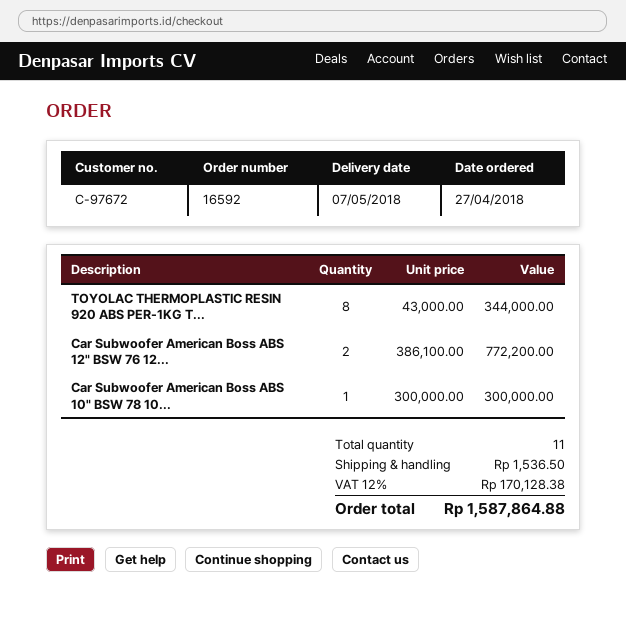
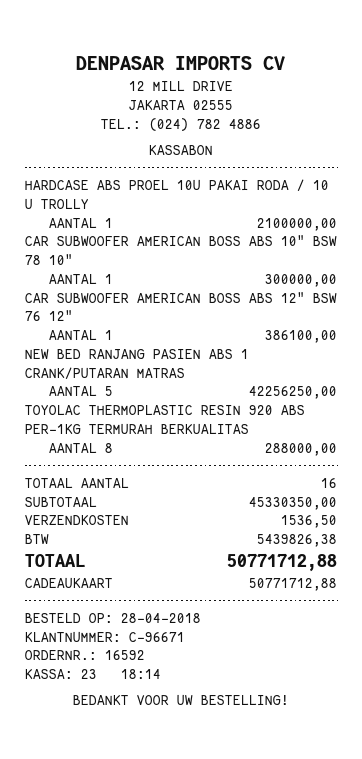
order date: 2018-04-27 -> 2018-04-28
customer number: C-97672 -> C-96671
TOYOLAC THERMOPLASTIC RESIN 920 ABS PER-1KG T...: 8 for 344000.00 -> 8 for 288000.00
Car Subwoofer American Boss ABS 12" BSW 76 12...: 2 for 772200.00 -> 1 for 386100.00
HARDCASE ABS PROEL 10U PAKAI RODA / 10 U TROLLY: none -> 1 for 2100000.00
NEW BED RANJANG PASIEN ABS 1 CRANK/PUTARAN MATRAS: none -> 5 for 42256250.00
total quantity: 11 -> 16
tax: 170128.38 -> 5439826.38
total: 1587864.88 -> 50771712.88

